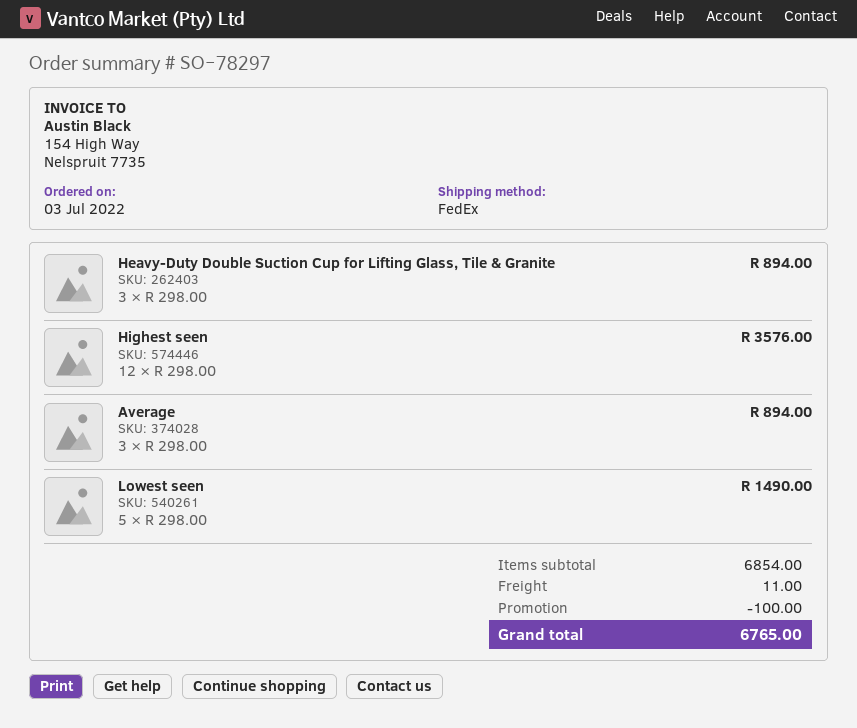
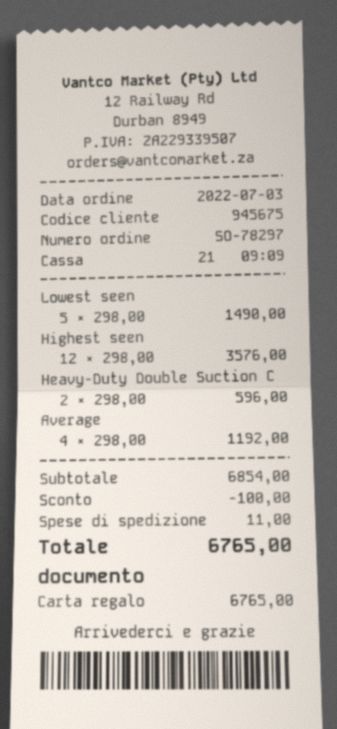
Heavy-Duty Double Suction Cup for Lifting Glass, Tile & Granite: 3 x 298.00 = 894.00 -> 2 x 298.00 = 596.00
Average: 3 x 298.00 = 894.00 -> 4 x 298.00 = 1192.00

